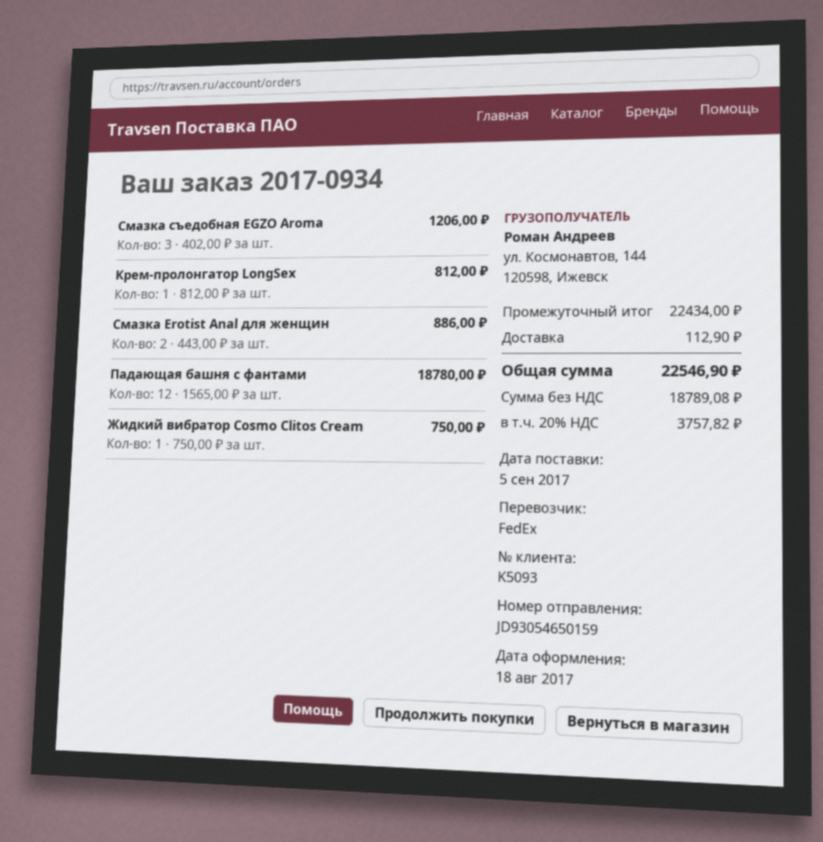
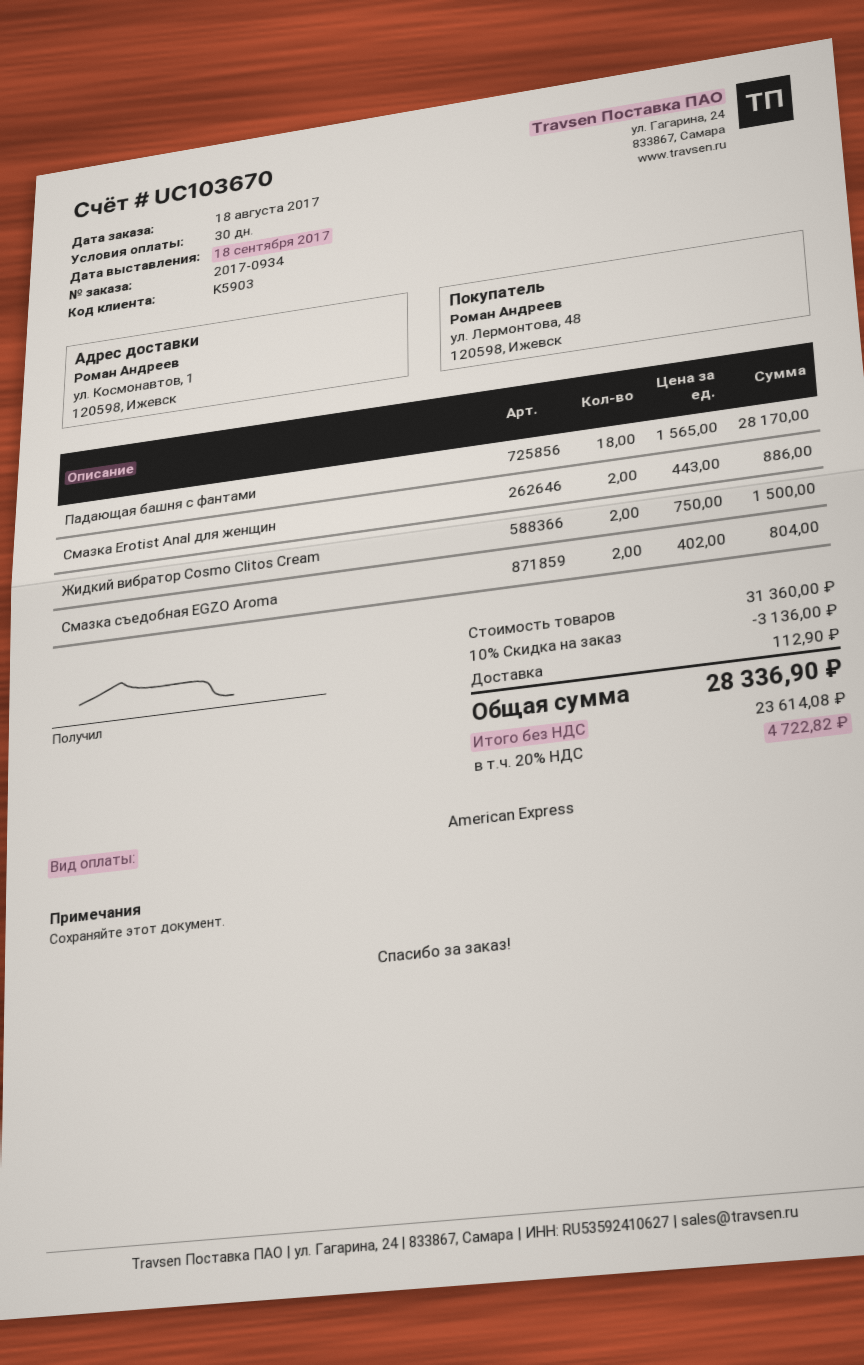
customer number: K5093 -> K5903
ship to: ул. Космонавтов, 144, 120598, Ижевск -> ул. Космонавтов, 1, 120598, Ижевск
Смазка съедобная EGZO Aroma: 3 x 402.00 = 1206.00 -> 2 x 402.00 = 804.00
Крем-пролонгатор LongSex: 1 x 812.00 = 812.00 -> none
Падающая башня с фантами: 12 x 1565.00 = 18780.00 -> 18 x 1565.00 = 28170.00
Жидкий вибратор Cosmo Clitos Cream: 1 x 750.00 = 750.00 -> 2 x 750.00 = 1500.00
subtotal: 22434.00 -> 31360.00
discount: none -> 10% = 3136.00
net: 18789.08 -> 23614.08
tax: 20% = 3757.82 -> 20% = 4722.82
total: 22546.90 -> 28336.90

